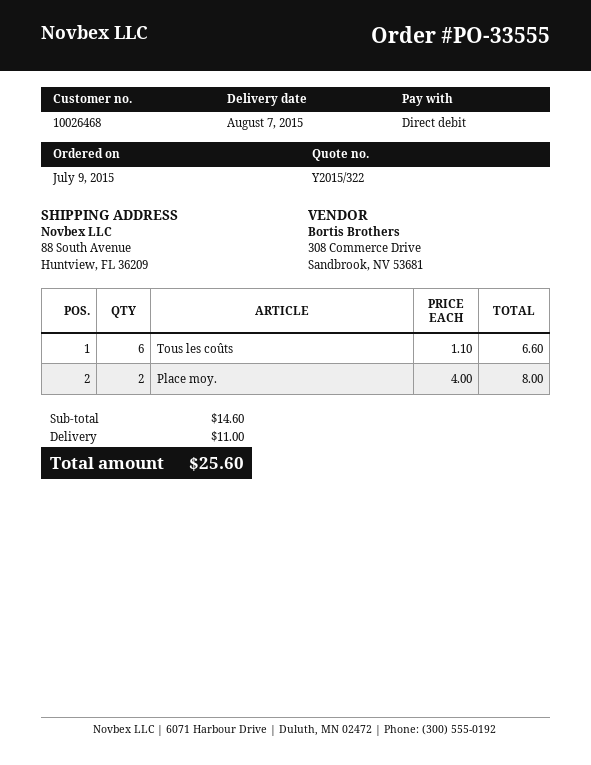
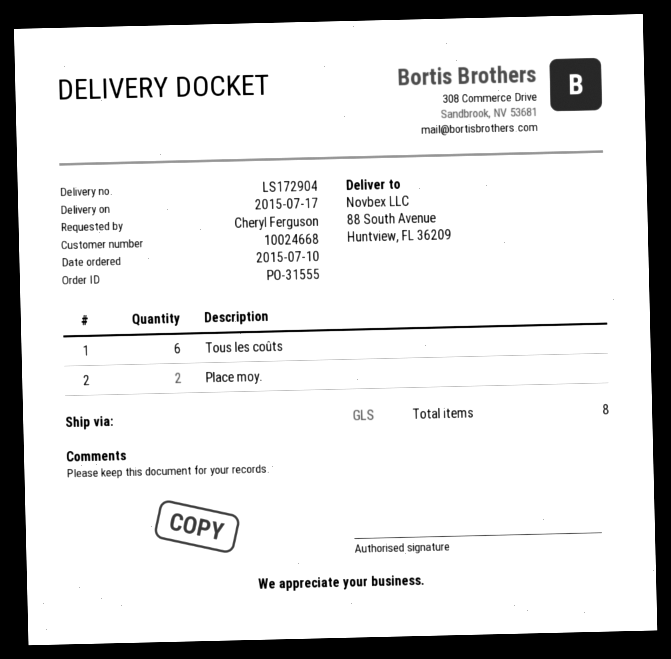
order number: PO-33555 -> PO-31555
order date: 2015-07-09 -> 2015-07-10
delivery date: 2015-08-07 -> 2015-07-17
customer number: 10026468 -> 10024668

